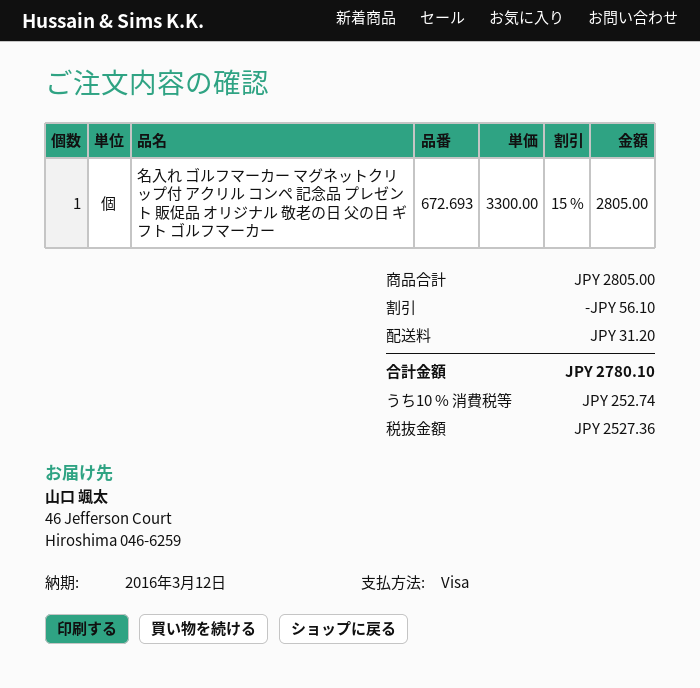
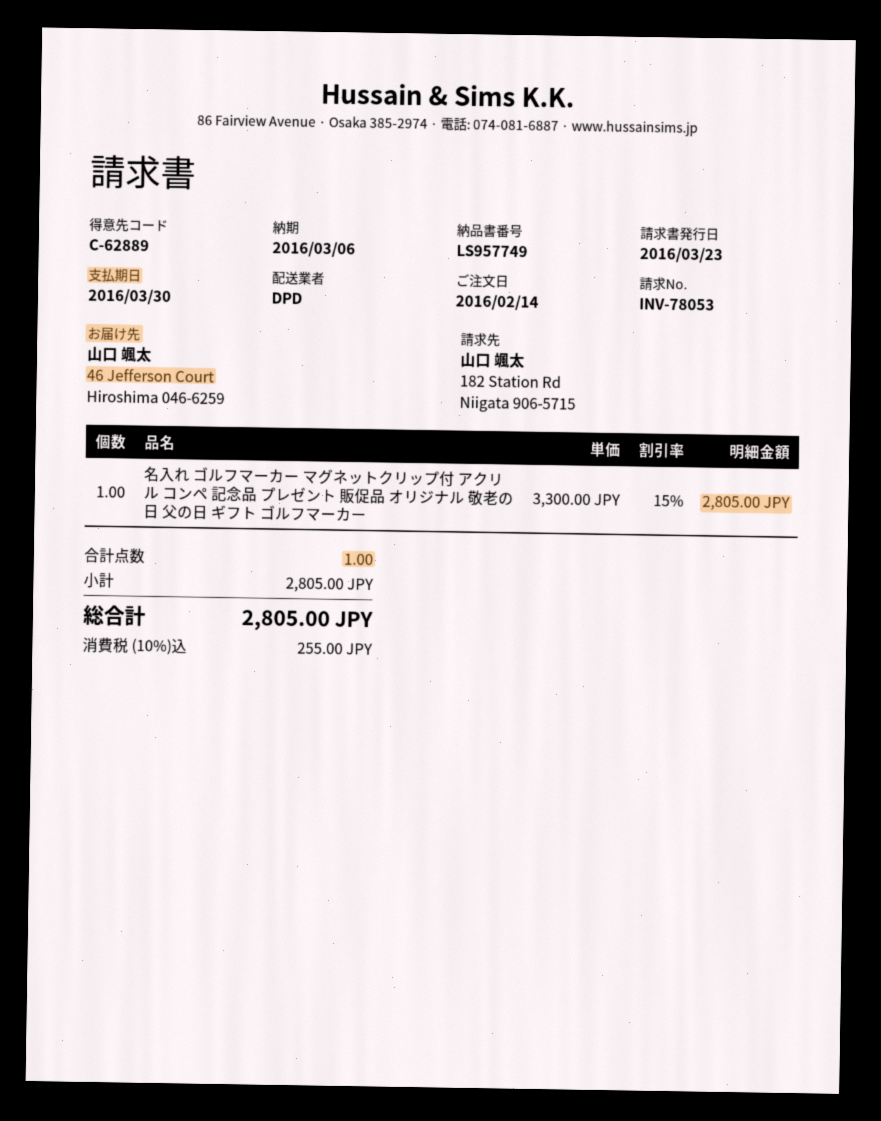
delivery date: 2016-03-12 -> 2016-03-06
discount: 56.10 -> none
shipping: 31.20 -> none
tax: 10% = 252.74 -> 10% = 255.00
total: 2780.10 -> 2805.00

